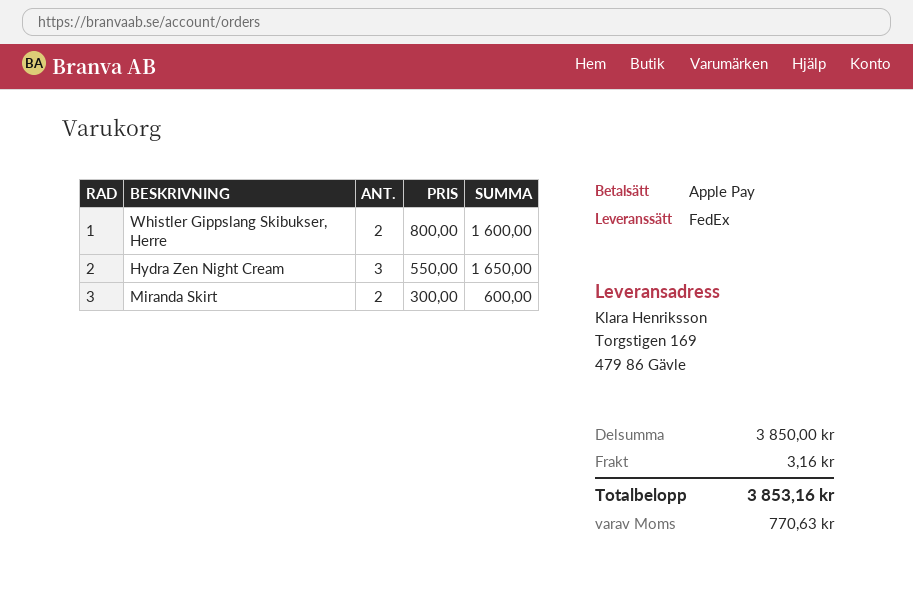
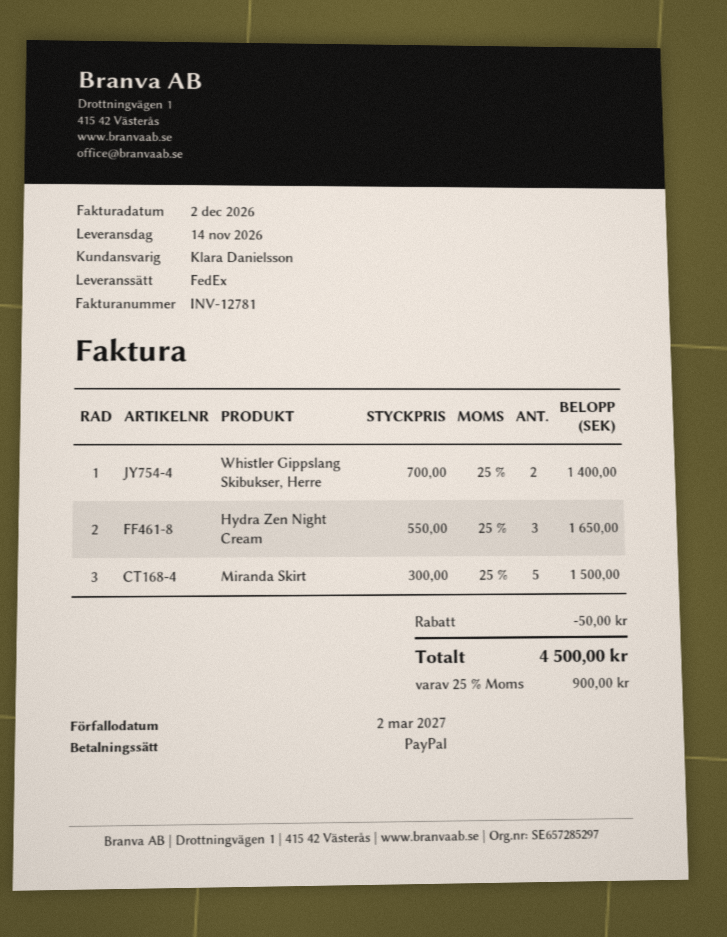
payment method: Apple Pay -> PayPal
Whistler Gippslang Skibukser, Herre: 2 x 800.00 = 1600.00 -> 2 x 700.00 = 1400.00
Miranda Skirt: 2 x 300.00 = 600.00 -> 5 x 300.00 = 1500.00
discount: none -> 50.00
shipping: 3.16 -> none
tax: 770.63 -> 900.00
total: 3853.16 -> 4500.00

